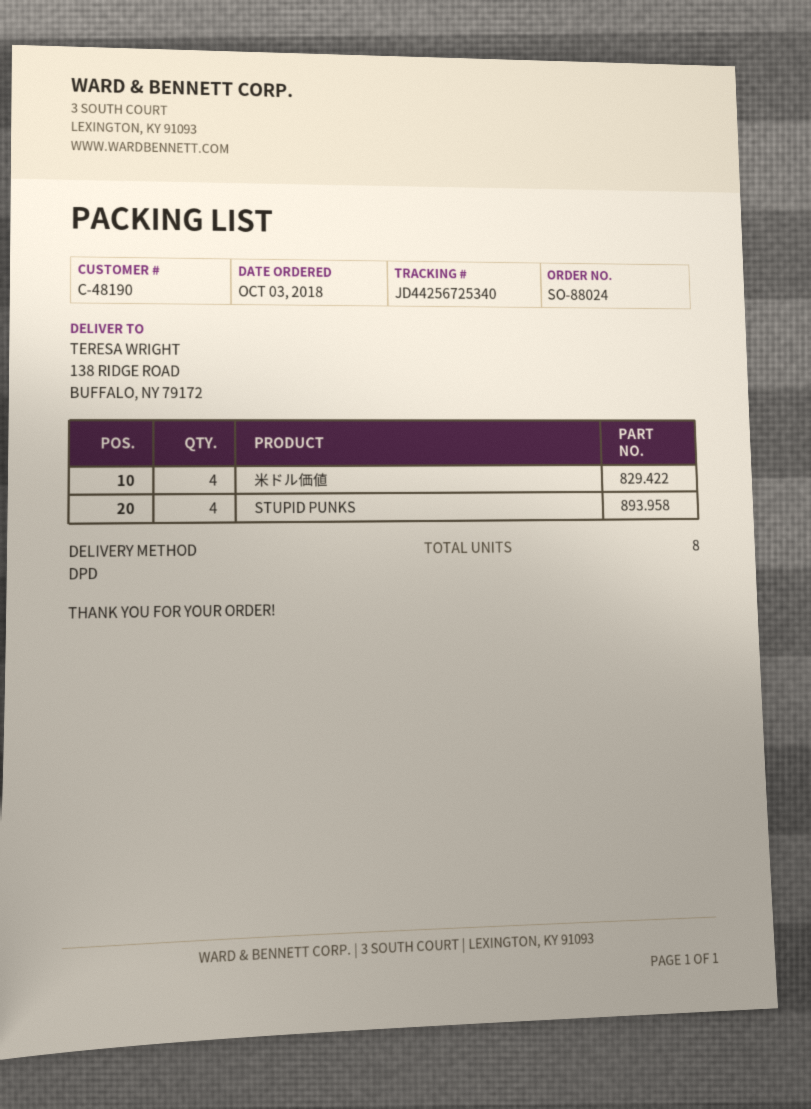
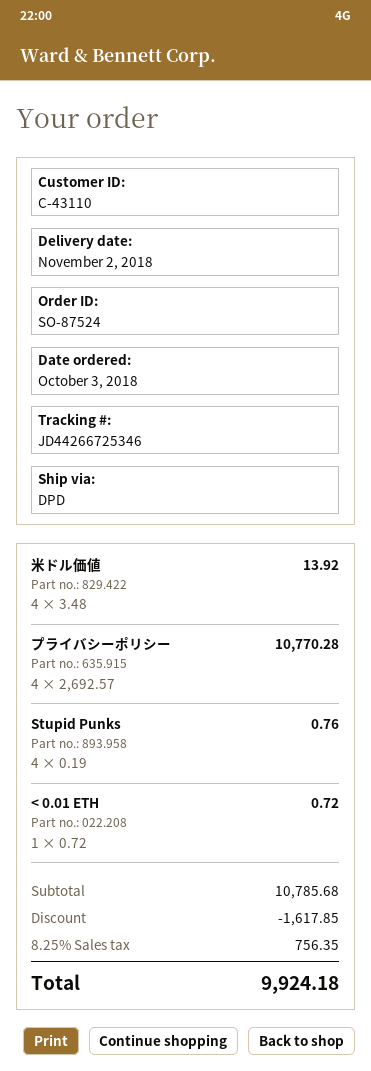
order number: SO-88024 -> SO-87524
customer number: C-48190 -> C-43110
tracking number: JD44256725340 -> JD44266725346
プライバシーポリシー: none -> 4
< 0.01 ETH: none -> 1

